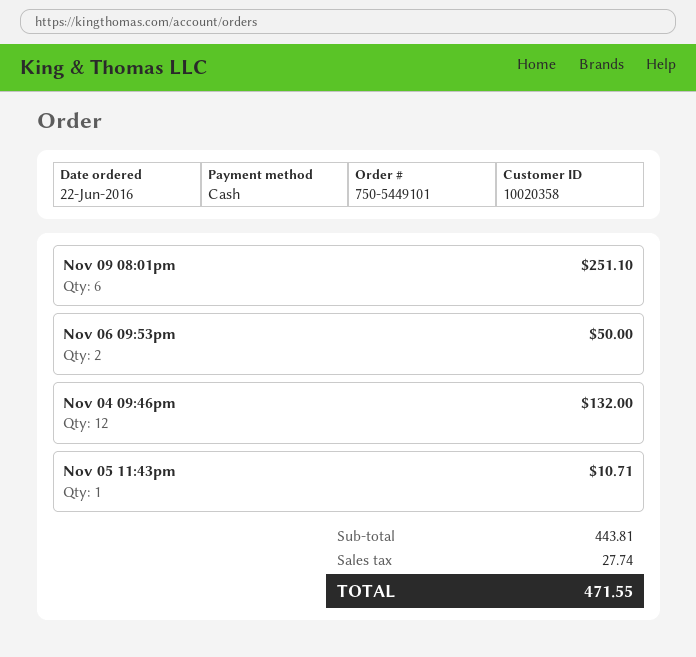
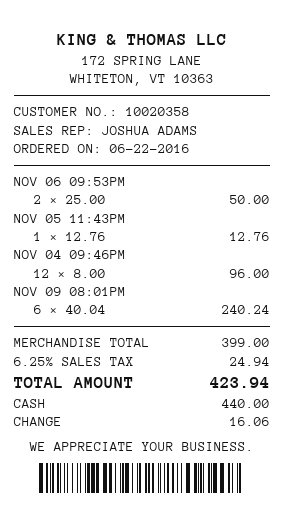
Nov 09 08:01pm: 6 for 251.10 -> 6 for 240.24
Nov 04 09:46pm: 12 for 132.00 -> 12 for 96.00
Nov 05 11:43pm: 1 for 10.71 -> 1 for 12.76
subtotal: 443.81 -> 399.00
tax: 27.74 -> 24.94
total: 471.55 -> 423.94

